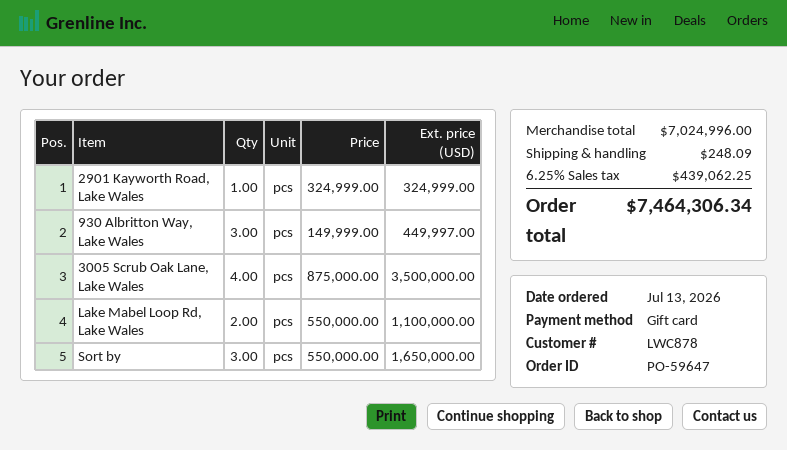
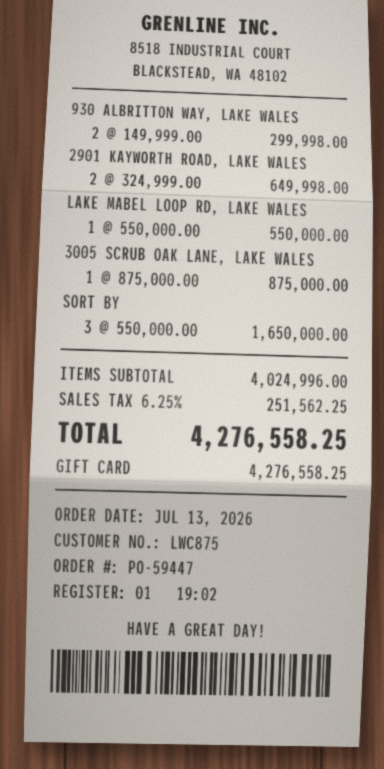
order number: PO-59647 -> PO-59447
customer number: LWC878 -> LWC875
2901 Kayworth Road, Lake Wales: 1 x 324999.00 = 324999.00 -> 2 x 324999.00 = 649998.00
930 Albritton Way, Lake Wales: 3 x 149999.00 = 449997.00 -> 2 x 149999.00 = 299998.00
3005 Scrub Oak Lane, Lake Wales: 4 x 875000.00 = 3500000.00 -> 1 x 875000.00 = 875000.00
Lake Mabel Loop Rd, Lake Wales: 2 x 550000.00 = 1100000.00 -> 1 x 550000.00 = 550000.00
subtotal: 7024996.00 -> 4024996.00
shipping: 248.09 -> none
tax: 6.25% = 439062.25 -> 6.25% = 251562.25
total: 7464306.34 -> 4276558.25

